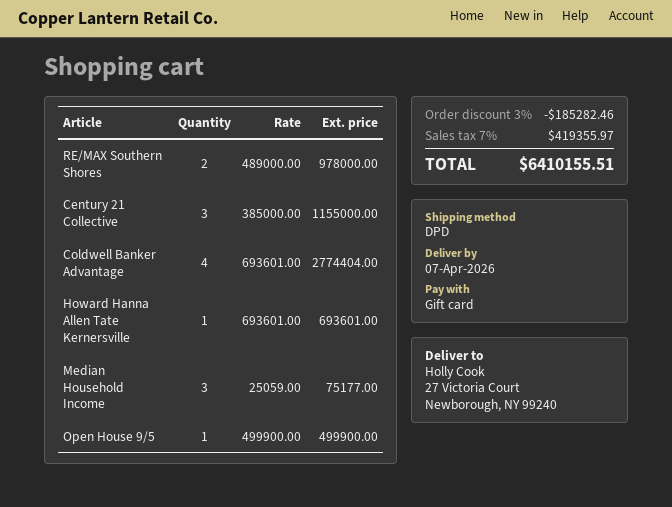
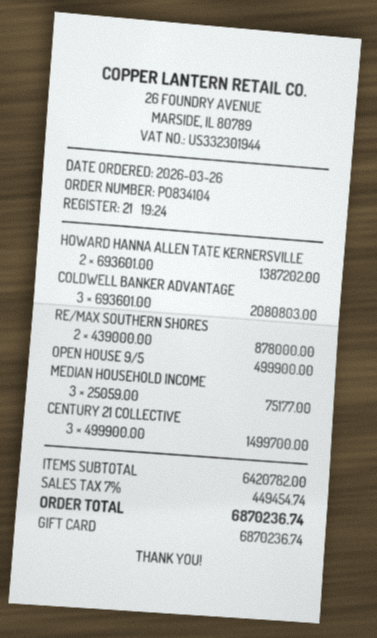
RE/MAX Southern Shores: 2 x 489000.00 = 978000.00 -> 2 x 439000.00 = 878000.00
Century 21 Collective: 3 x 385000.00 = 1155000.00 -> 3 x 499900.00 = 1499700.00
Coldwell Banker Advantage: 4 x 693601.00 = 2774404.00 -> 3 x 693601.00 = 2080803.00
Howard Hanna Allen Tate Kernersville: 1 x 693601.00 = 693601.00 -> 2 x 693601.00 = 1387202.00
discount: 3% = 185282.46 -> none
tax: 7% = 419355.97 -> 7% = 449454.74
total: 6410155.51 -> 6870236.74

